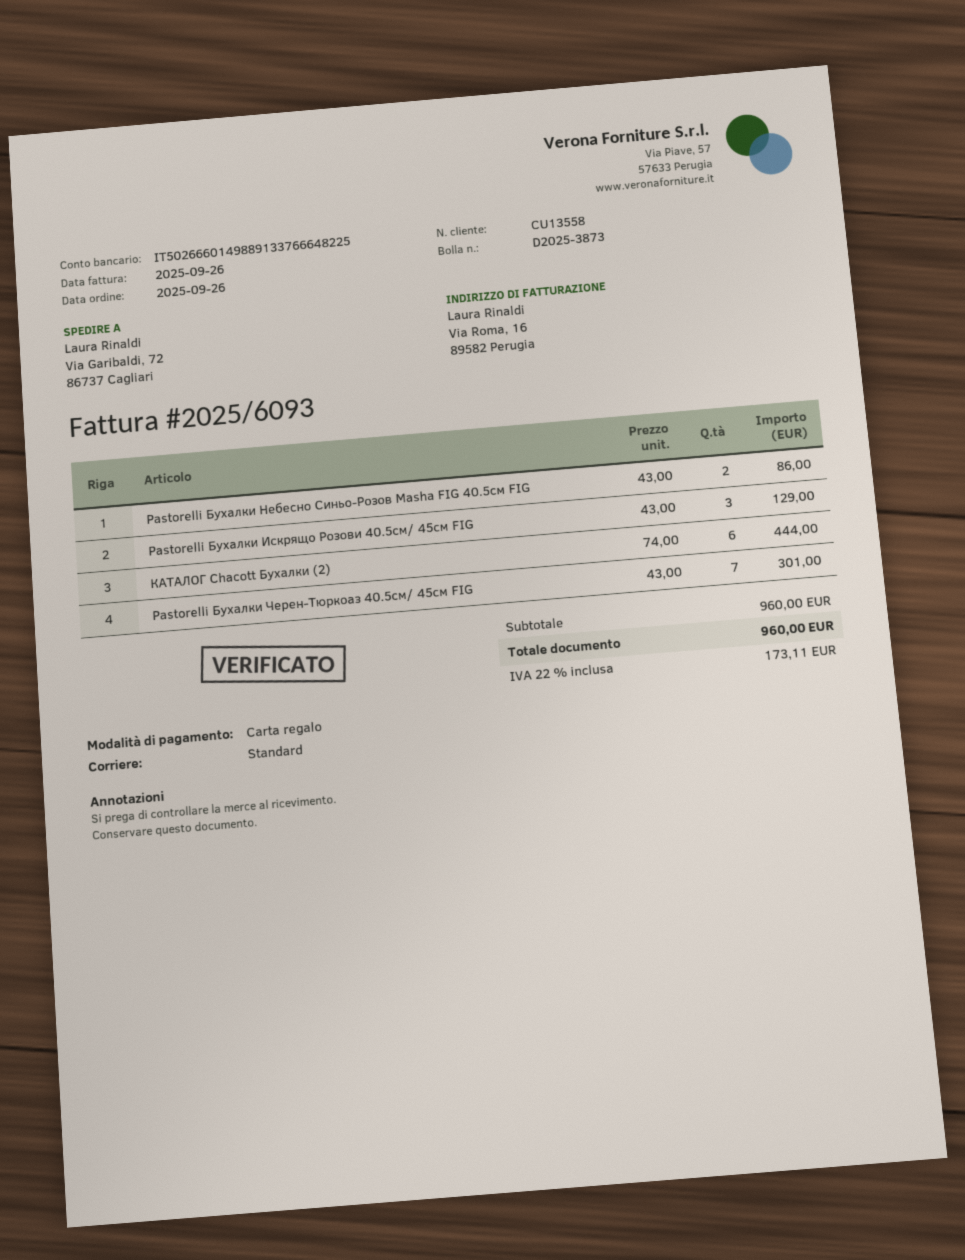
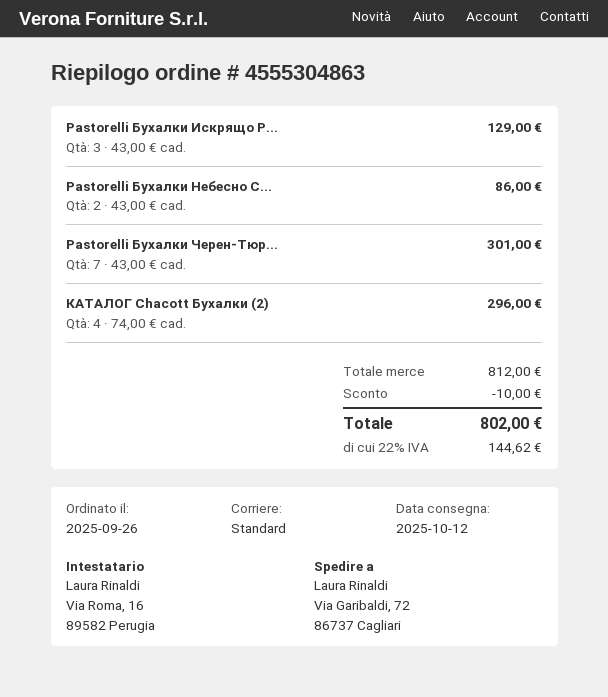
КАТАЛОГ Chacott Бухалки (2): 6 x 74.00 = 444.00 -> 4 x 74.00 = 296.00
subtotal: 960.00 -> 812.00
discount: none -> 10.00
tax: 22% = 173.11 -> 22% = 144.62
total: 960.00 -> 802.00

